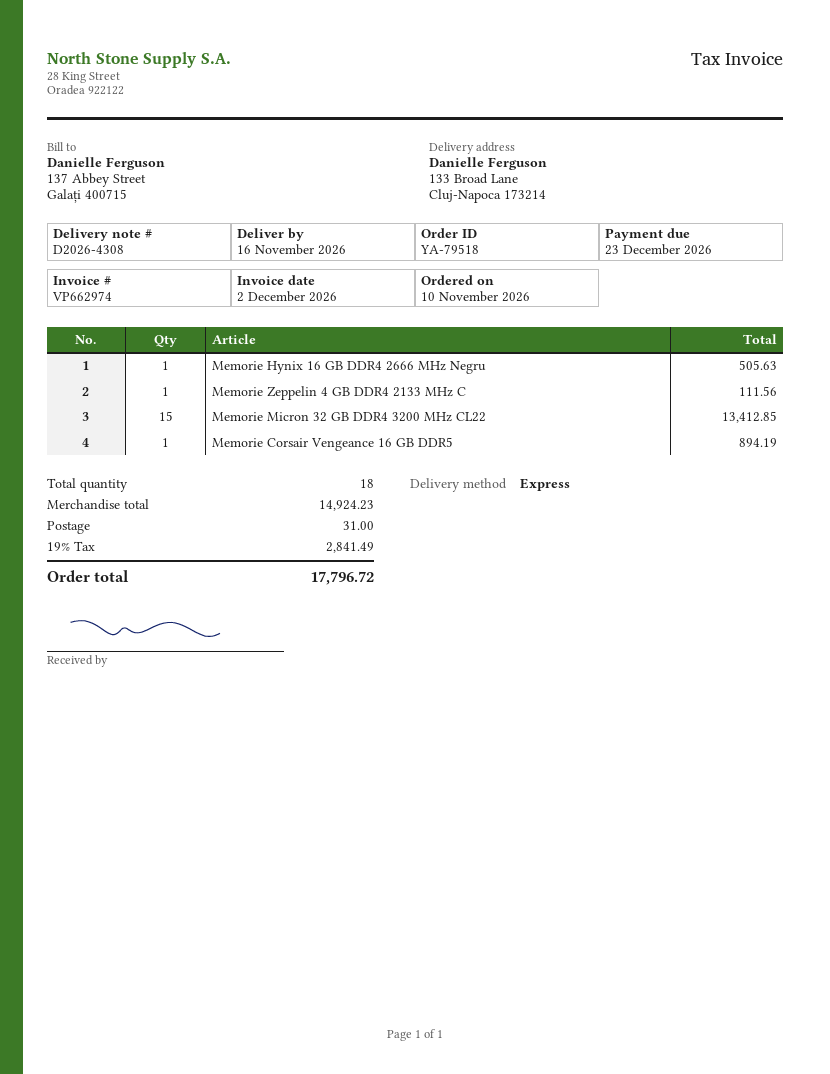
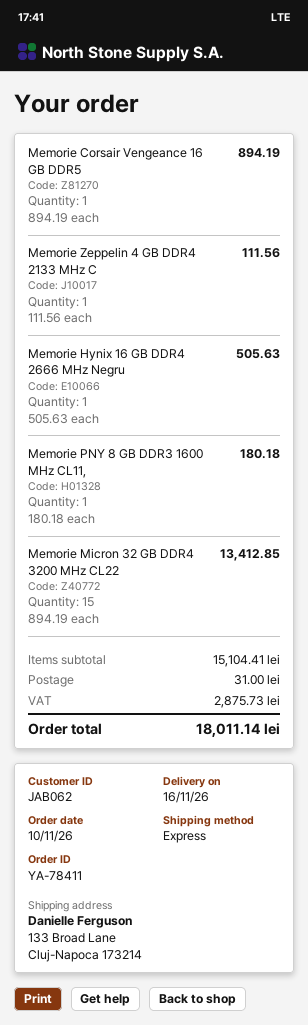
order number: YA-79518 -> YA-78411
Memorie PNY 8 GB DDR3 1600 MHz CL11,: none -> 1 for 180.18
subtotal: 14924.23 -> 15104.41
tax: 2841.49 -> 2875.73
total: 17796.72 -> 18011.14

